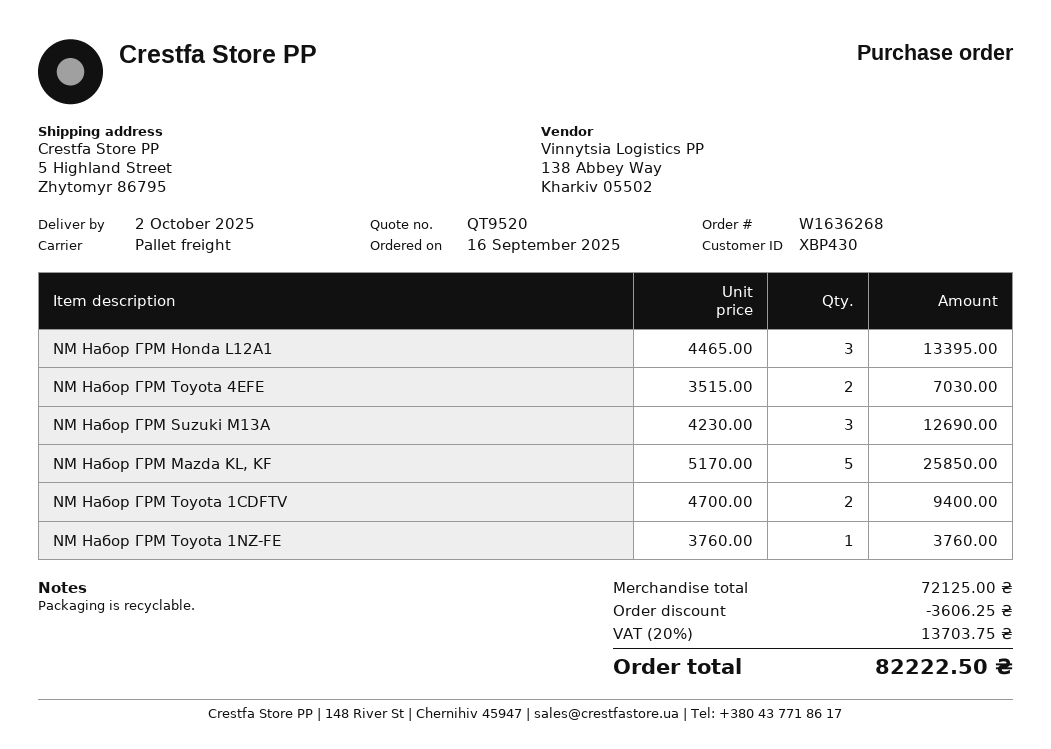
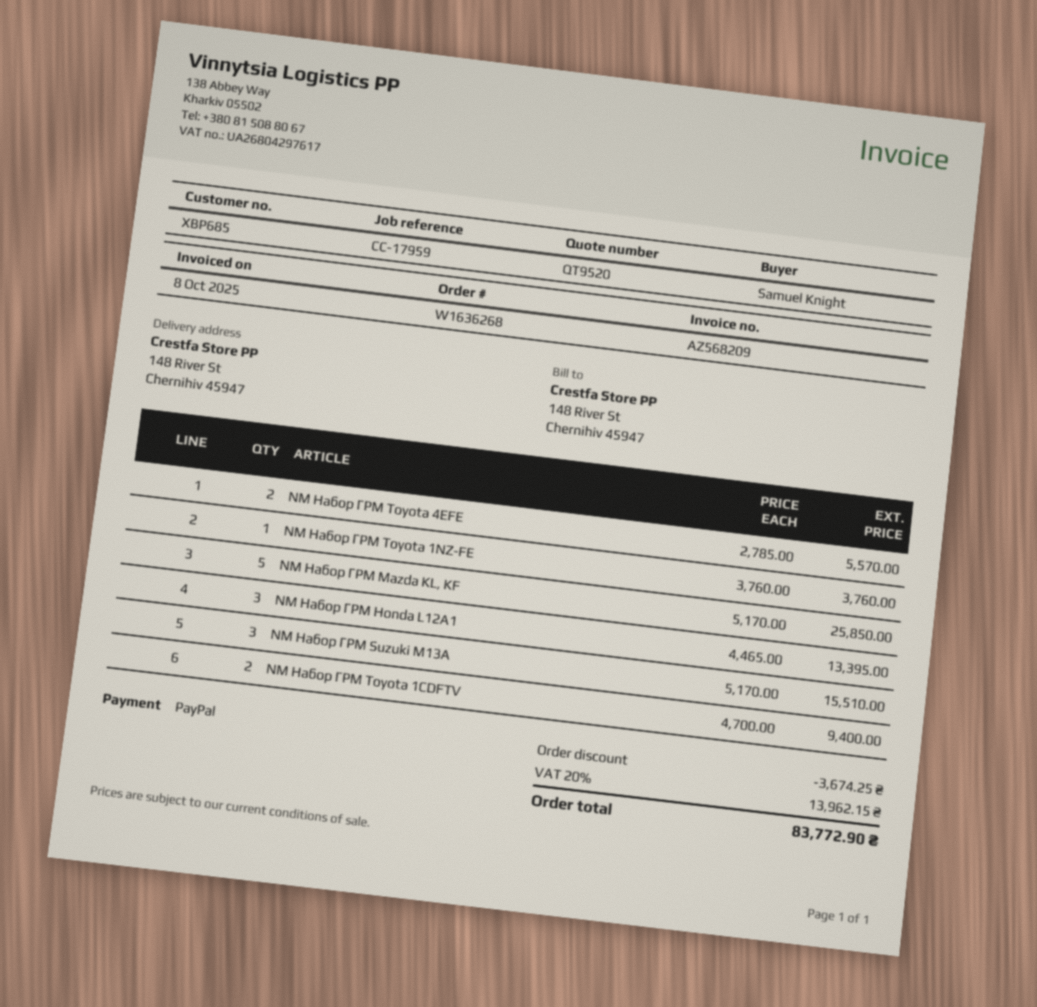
customer number: XBP430 -> XBP685
ship to: 5 Highland Street, Zhytomyr 86795 -> 148 River St, Chernihiv 45947
NM Набор ГРМ Toyota 4EFE: 2 x 3515.00 = 7030.00 -> 2 x 2785.00 = 5570.00
NM Набор ГРМ Suzuki M13A: 3 x 4230.00 = 12690.00 -> 3 x 5170.00 = 15510.00
discount: 3606.25 -> 3674.25
tax: 20% = 13703.75 -> 20% = 13962.15
total: 82222.50 -> 83772.90

